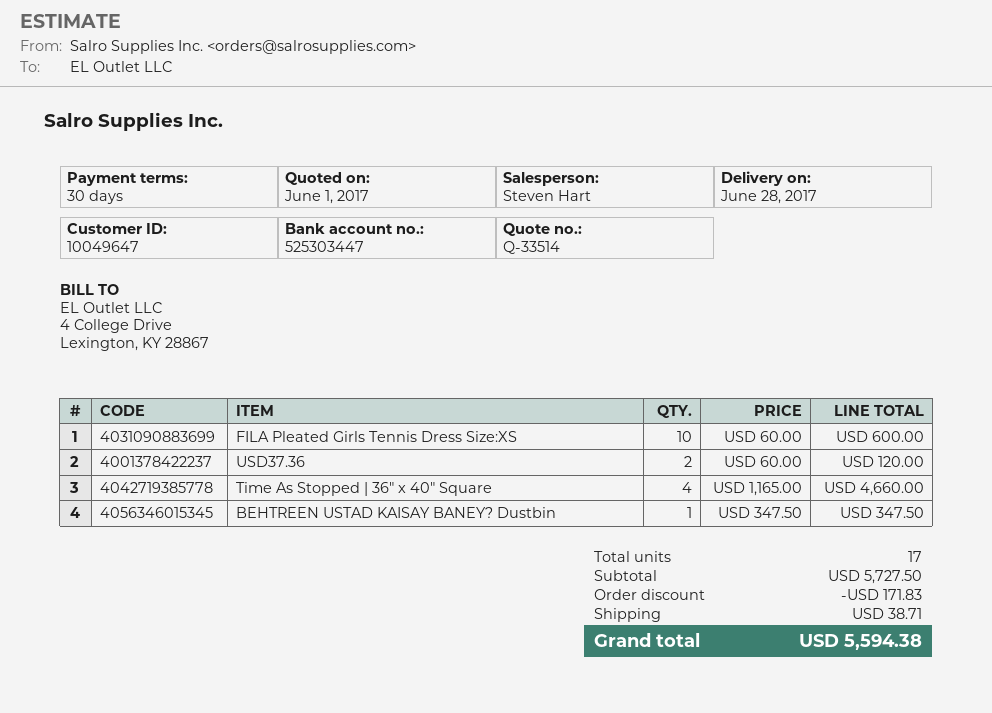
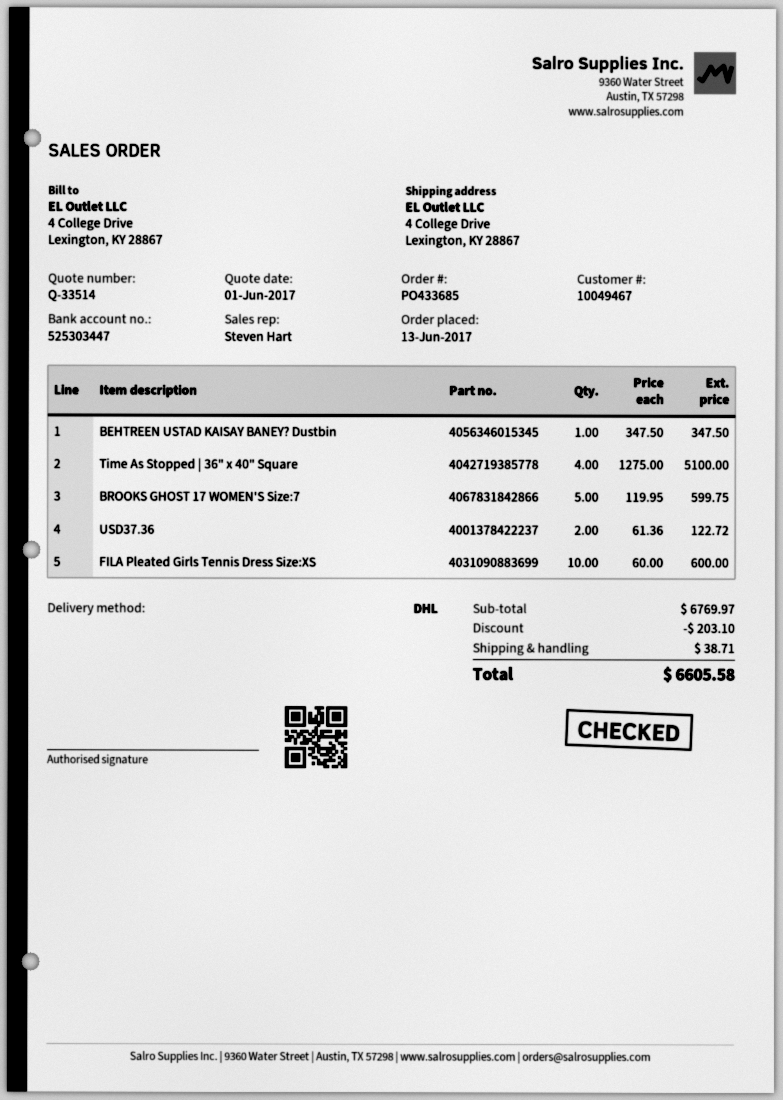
customer number: 10049647 -> 10049467
USD37.36: 2 x 60.00 = 120.00 -> 2 x 61.36 = 122.72
Time As Stopped | 36" x 40" Square: 4 x 1165.00 = 4660.00 -> 4 x 1275.00 = 5100.00
BROOKS GHOST 17 WOMEN'S Size:7: none -> 5 x 119.95 = 599.75
subtotal: 5727.50 -> 6769.97
discount: 171.83 -> 203.10
total: 5594.38 -> 6605.58

